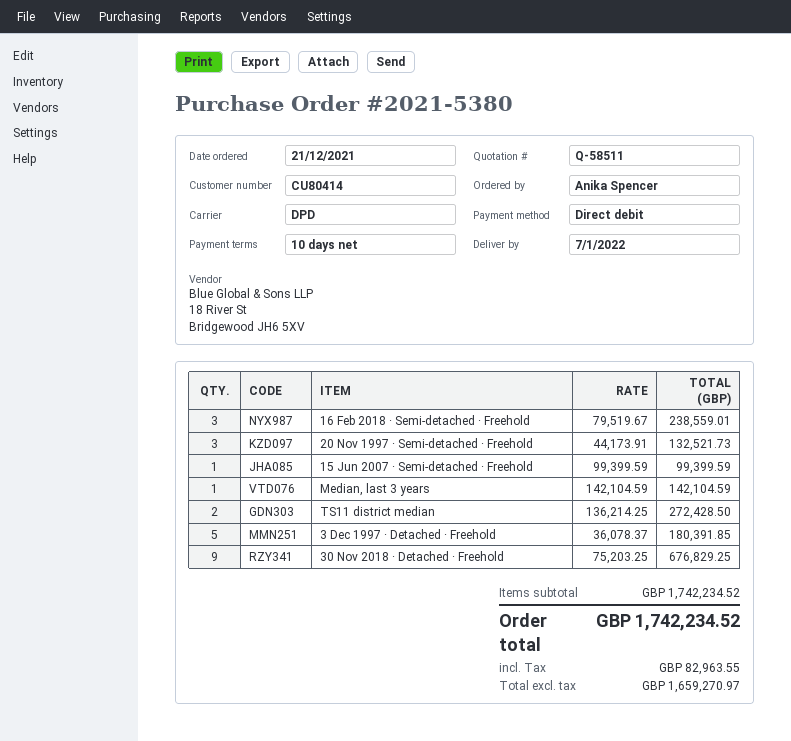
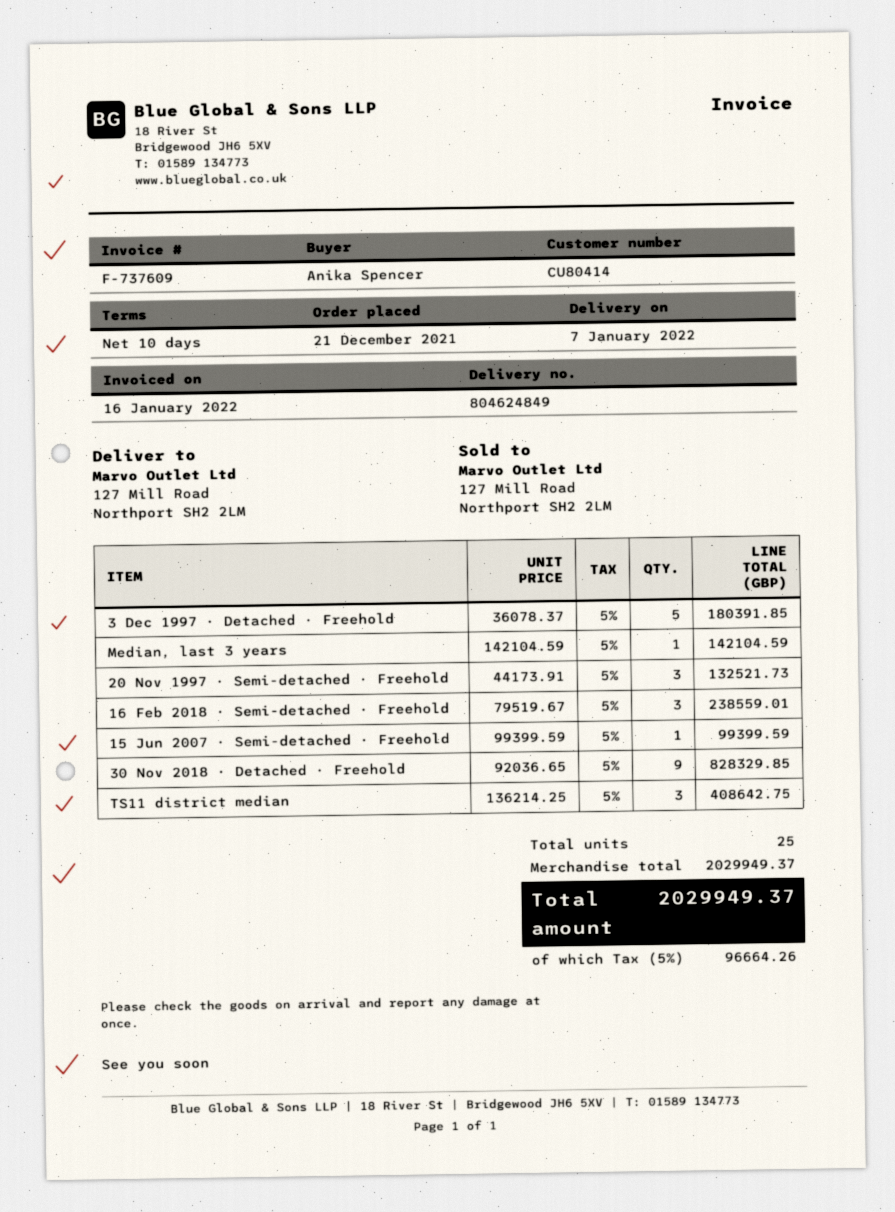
TS11 district median: 2 x 136214.25 = 272428.50 -> 3 x 136214.25 = 408642.75
30 Nov 2018 · Detached · Freehold: 9 x 75203.25 = 676829.25 -> 9 x 92036.65 = 828329.85
subtotal: 1742234.52 -> 2029949.37
tax: 82963.55 -> 96664.26
total: 1742234.52 -> 2029949.37

